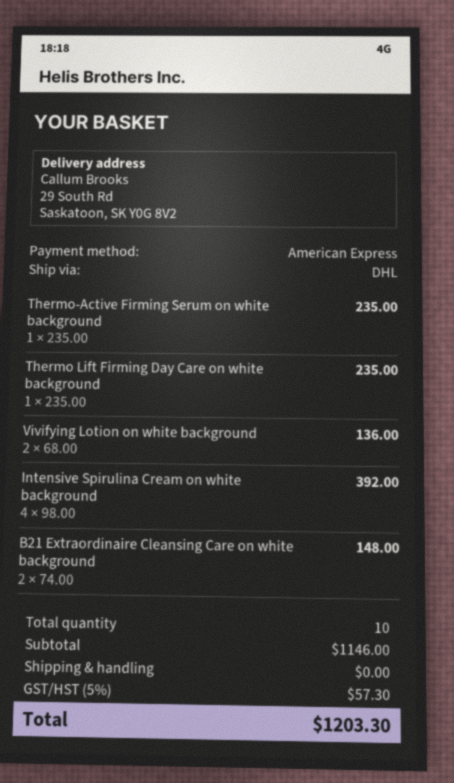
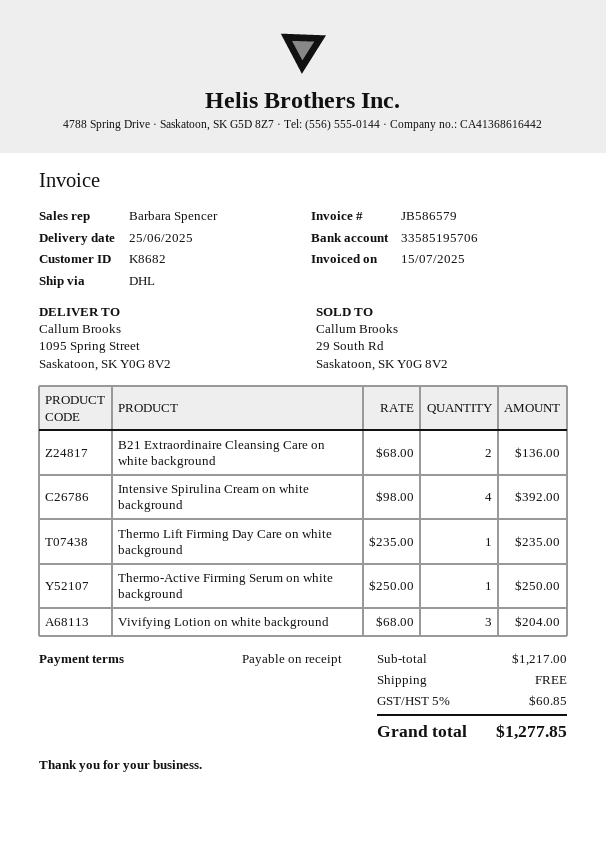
ship to: 29 South Rd, Saskatoon, SK Y0G 8V2 -> 1095 Spring Street, Saskatoon, SK Y0G 8V2
Thermo-Active Firming Serum on white background: 1 x 235.00 = 235.00 -> 1 x 250.00 = 250.00
Vivifying Lotion on white background: 2 x 68.00 = 136.00 -> 3 x 68.00 = 204.00
B21 Extraordinaire Cleansing Care on white background: 2 x 74.00 = 148.00 -> 2 x 68.00 = 136.00
subtotal: 1146.00 -> 1217.00
tax: 5% = 57.30 -> 5% = 60.85
total: 1203.30 -> 1277.85

